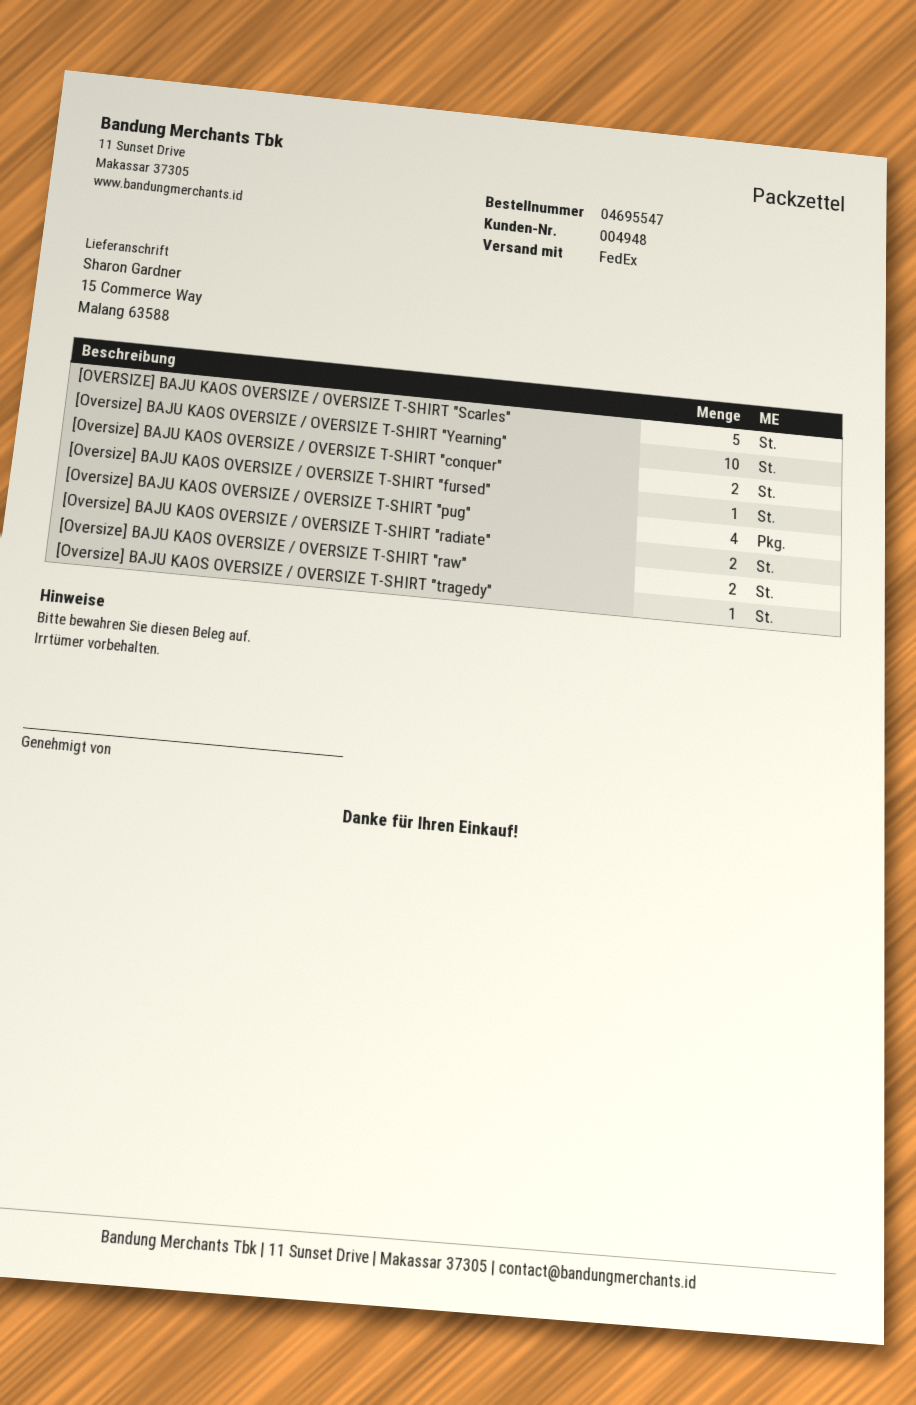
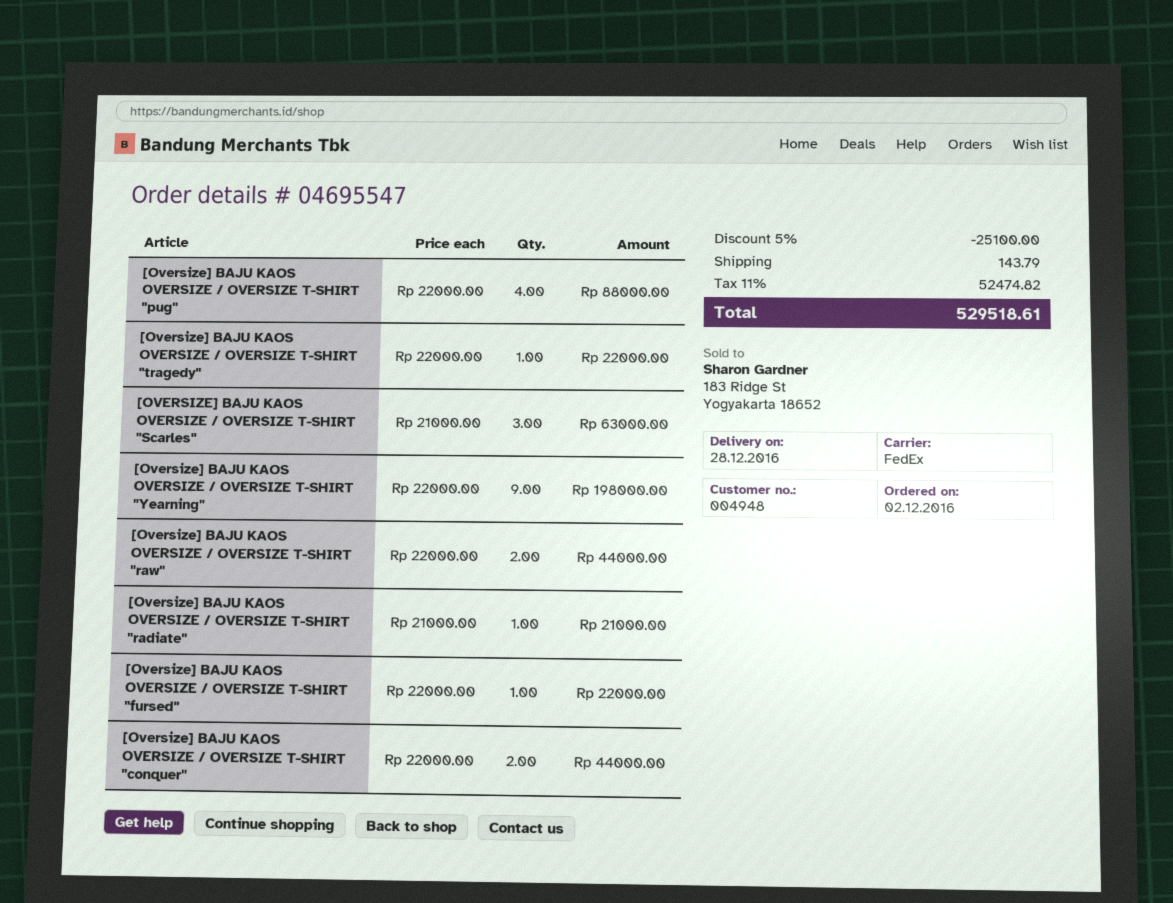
[OVERSIZE] BAJU KAOS OVERSIZE / OVERSIZE T-SHIRT "Scarles": 5 -> 3
[Oversize] BAJU KAOS OVERSIZE / OVERSIZE T-SHIRT "Yearning": 10 -> 9
[Oversize] BAJU KAOS OVERSIZE / OVERSIZE T-SHIRT "radiate": 2 -> 1

